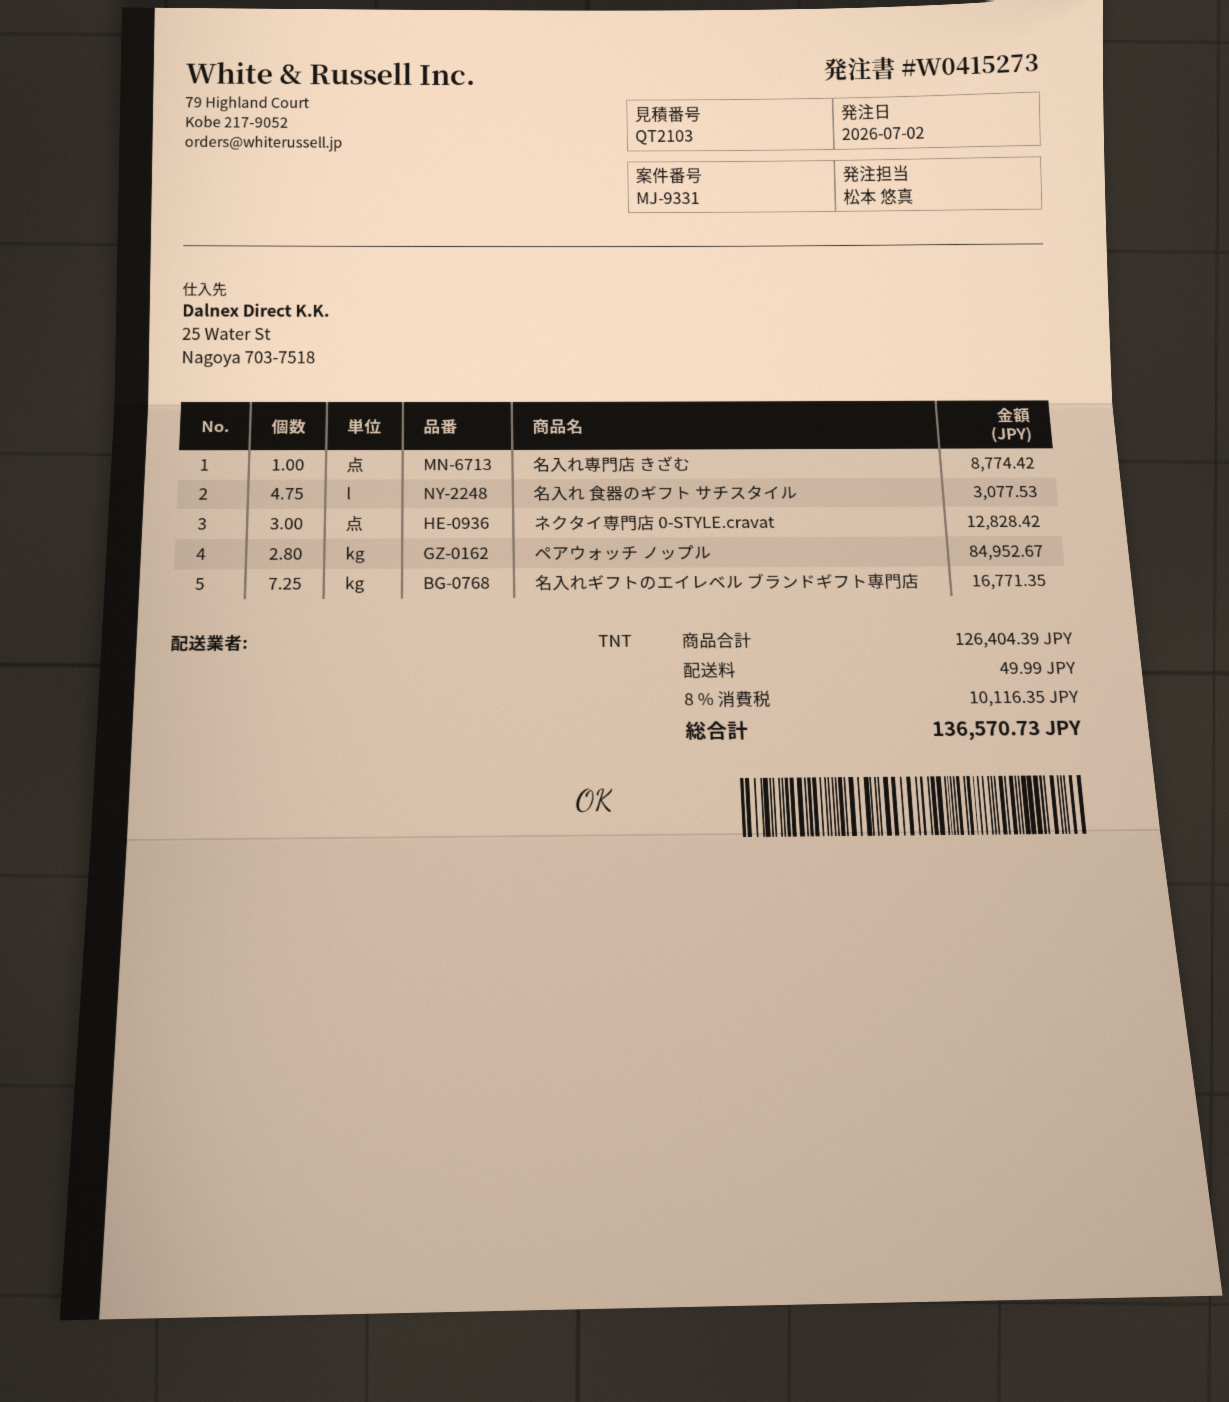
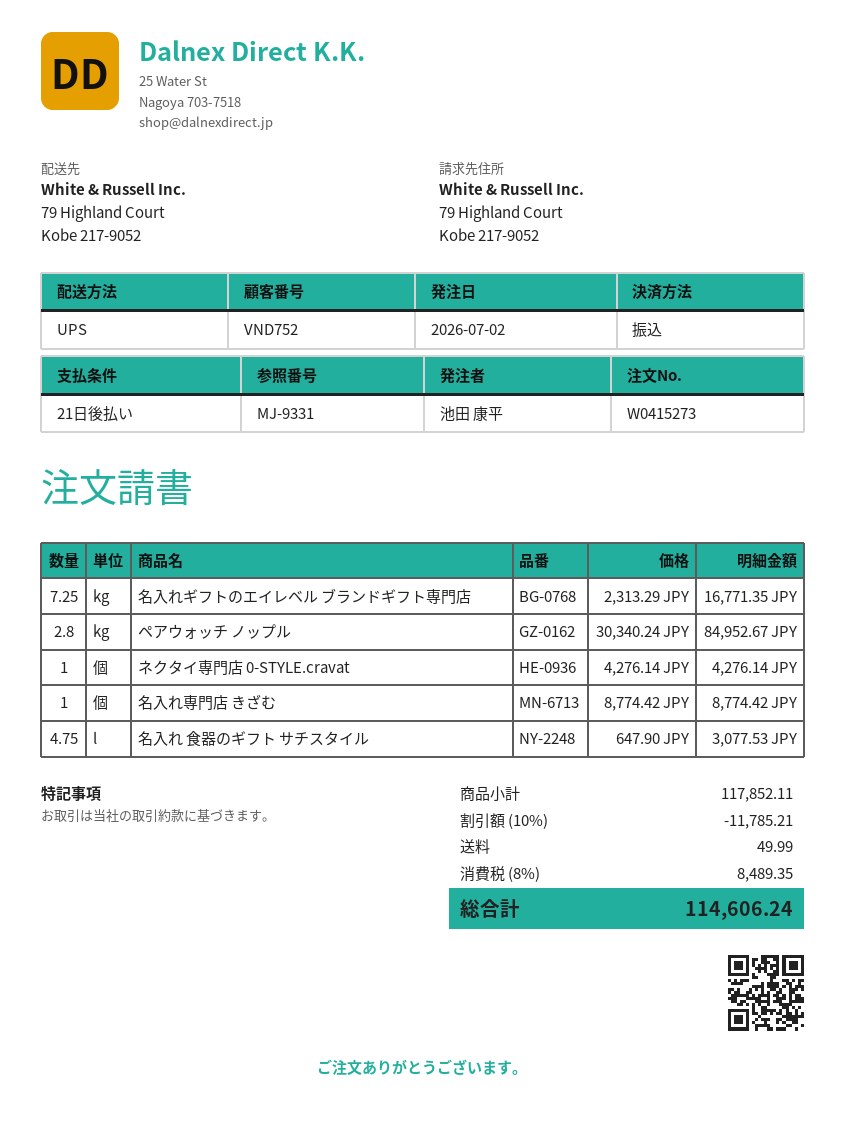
ordered by: 松本 悠真 -> 池田 康平
shipping method: TNT -> UPS
ネクタイ専門店 0-STYLE.cravat: 3 for 12828.42 -> 1 for 4276.14
subtotal: 126404.39 -> 117852.11
discount: none -> 10% = 11785.21
tax: 8% = 10116.35 -> 8% = 8489.35
total: 136570.73 -> 114606.24

